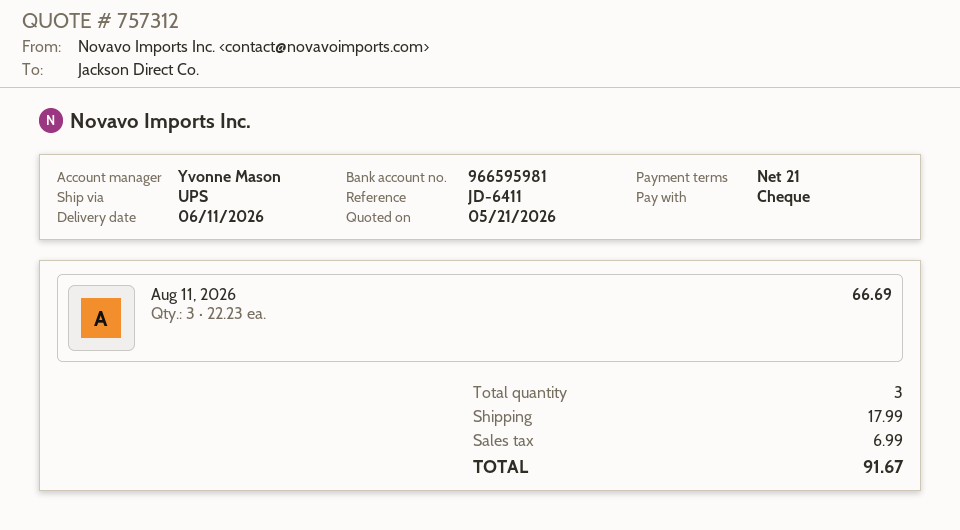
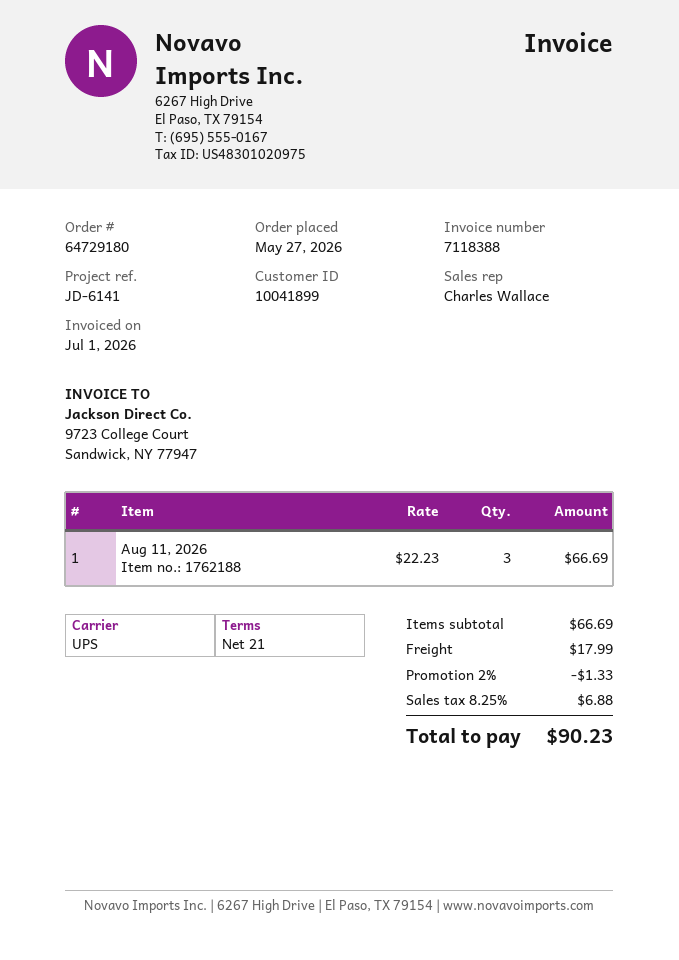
reference: JD-6411 -> JD-6141
sales rep: Yvonne Mason -> Charles Wallace
discount: none -> 2% = 1.33
tax: 6.99 -> 6.88
total: 91.67 -> 90.23

